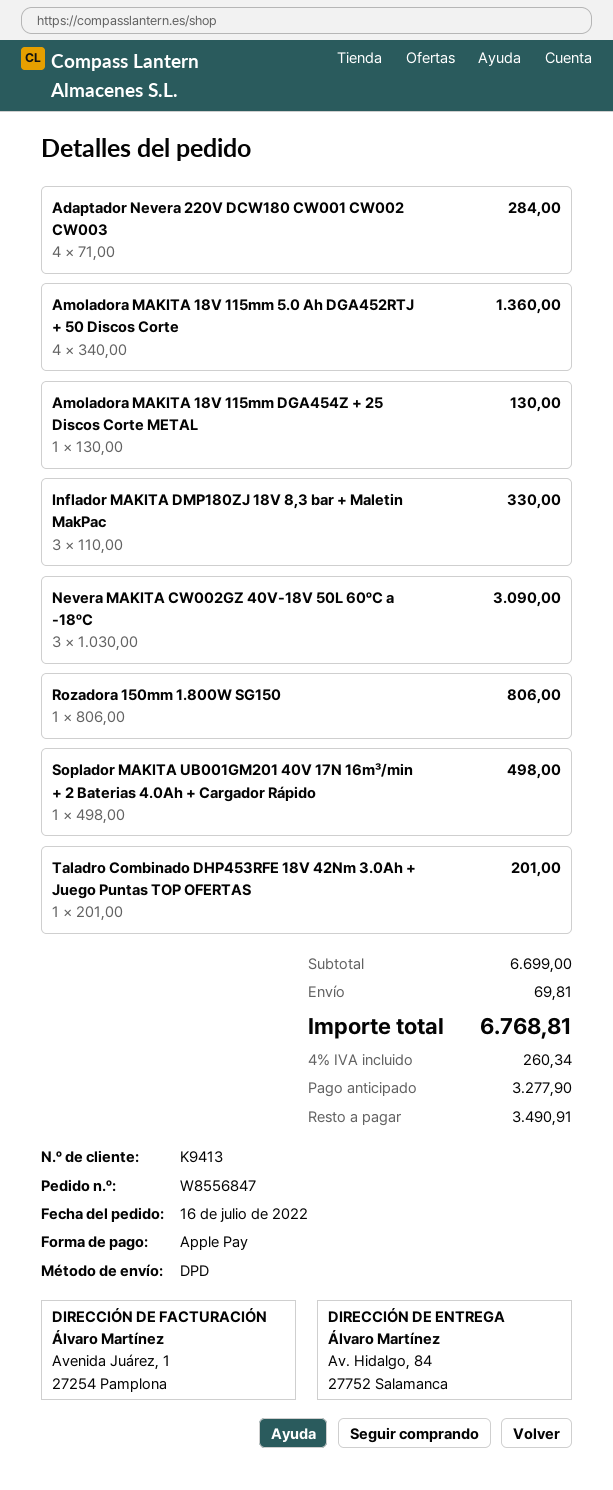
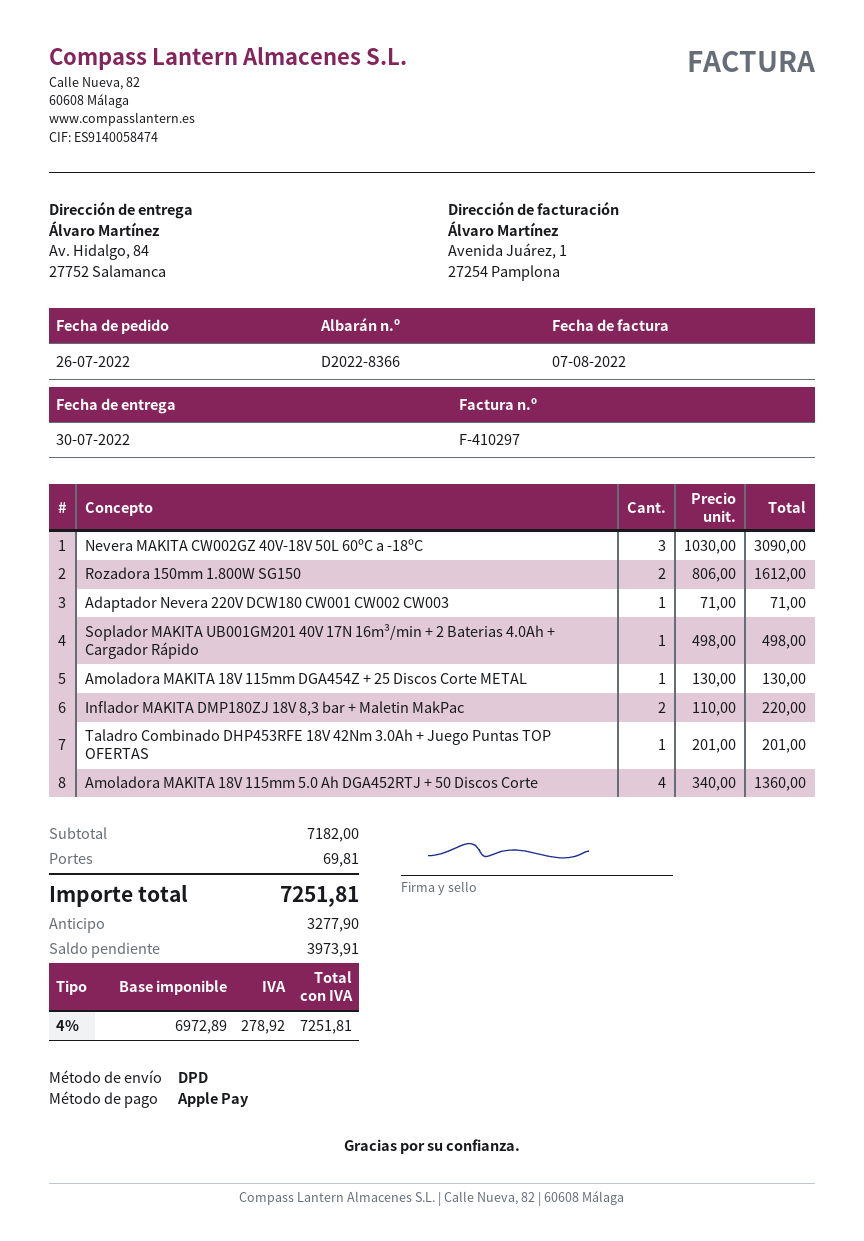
order date: 2022-07-16 -> 2022-07-26
Adaptador Nevera 220V DCW180 CW001 CW002 CW003: 4 x 71.00 = 284.00 -> 1 x 71.00 = 71.00
Inflador MAKITA DMP180ZJ 18V 8,3 bar + Maletin MakPac: 3 x 110.00 = 330.00 -> 2 x 110.00 = 220.00
Rozadora 150mm 1.800W SG150: 1 x 806.00 = 806.00 -> 2 x 806.00 = 1612.00
subtotal: 6699.00 -> 7182.00
tax: 4% = 260.34 -> 4% = 278.92
total: 6768.81 -> 7251.81
balance: 3490.91 -> 3973.91

